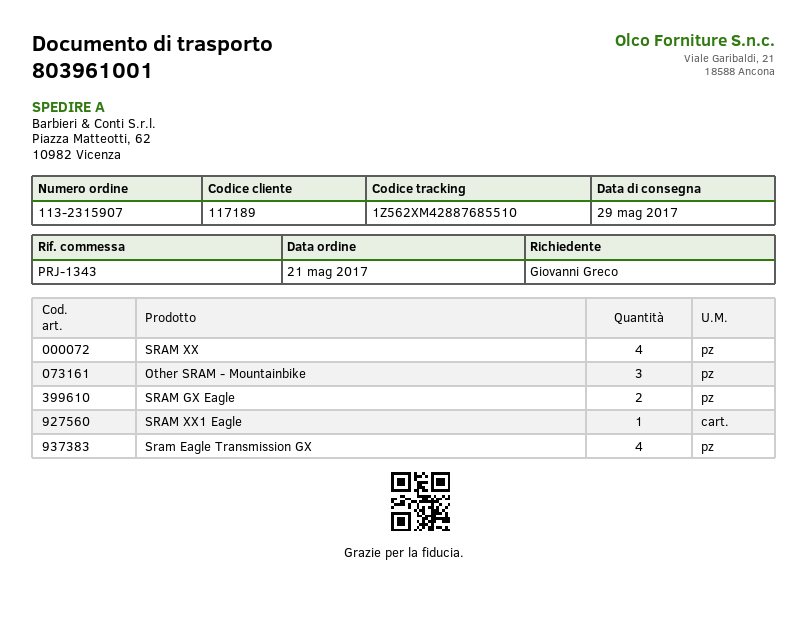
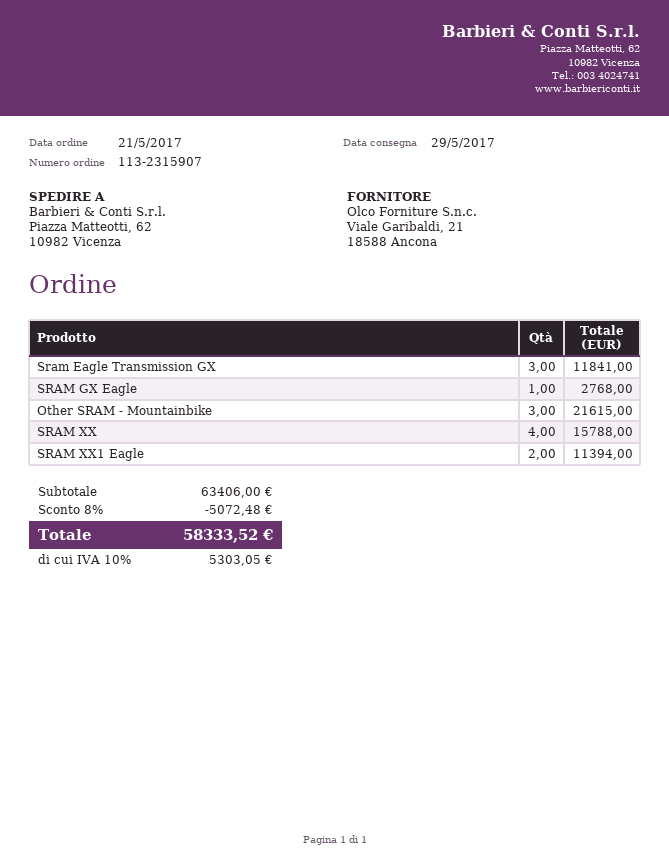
SRAM GX Eagle: 2 -> 1
SRAM XX1 Eagle: 1 -> 2
Sram Eagle Transmission GX: 4 -> 3

